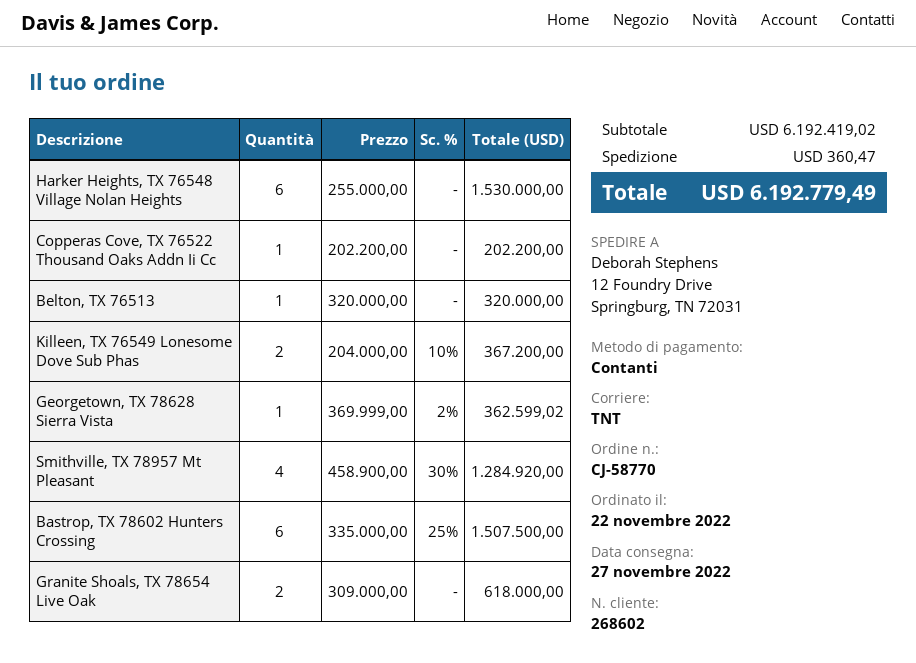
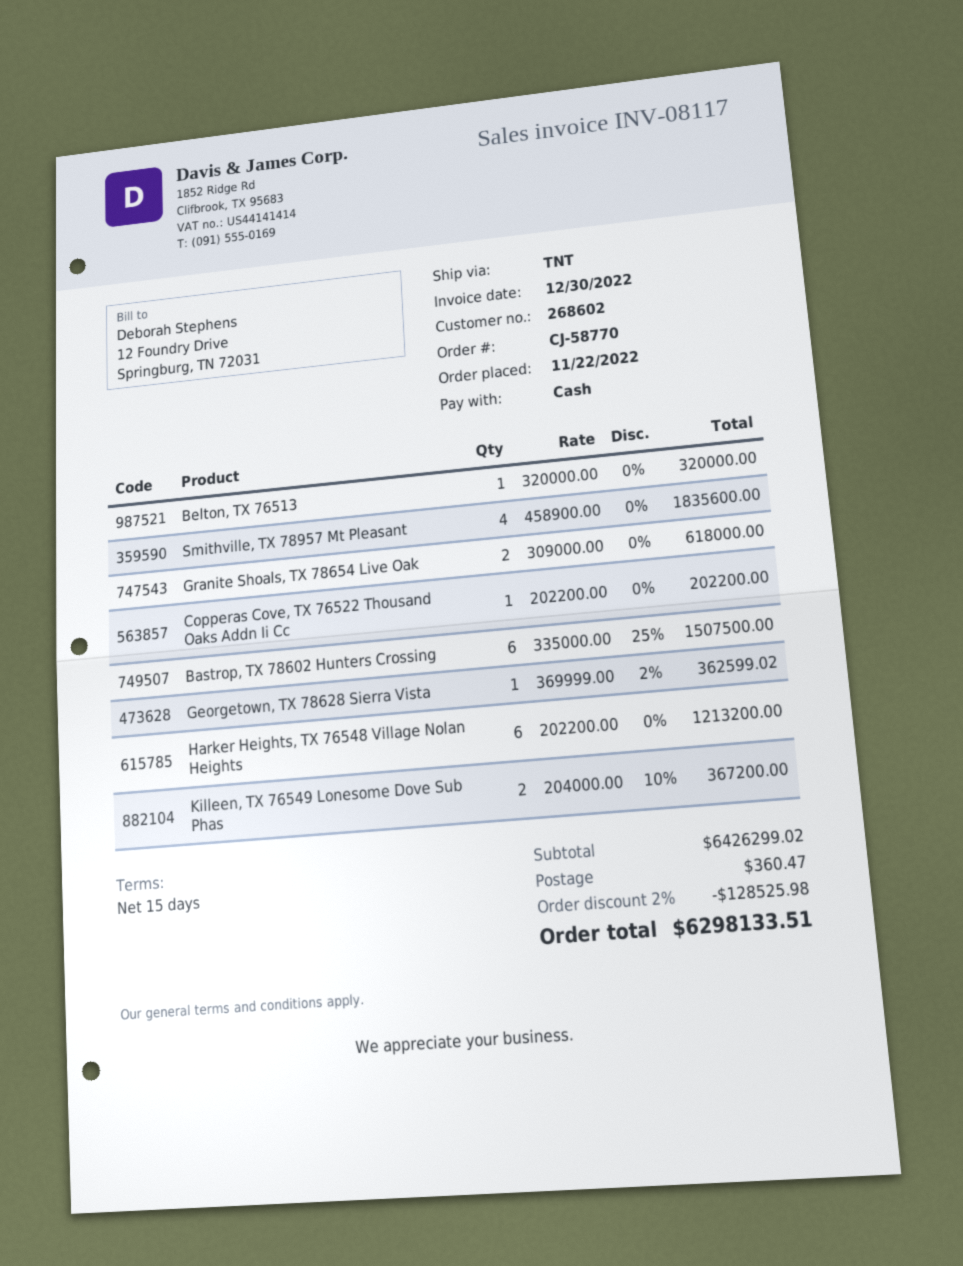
Harker Heights, TX 76548 Village Nolan Heights: 6 x 255000.00 = 1530000.00 -> 6 x 202200.00 = 1213200.00
Smithville, TX 78957 Mt Pleasant: 4 x 458900.00 - 30% = 1284920.00 -> 4 x 458900.00 = 1835600.00
subtotal: 6192419.02 -> 6426299.02
discount: none -> 2% = 128525.98
total: 6192779.49 -> 6298133.51

